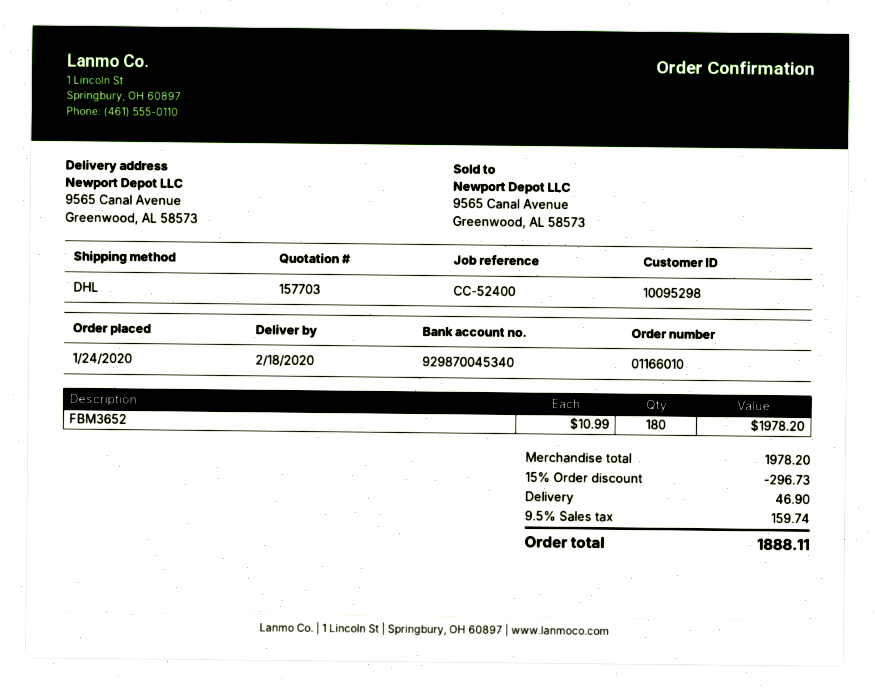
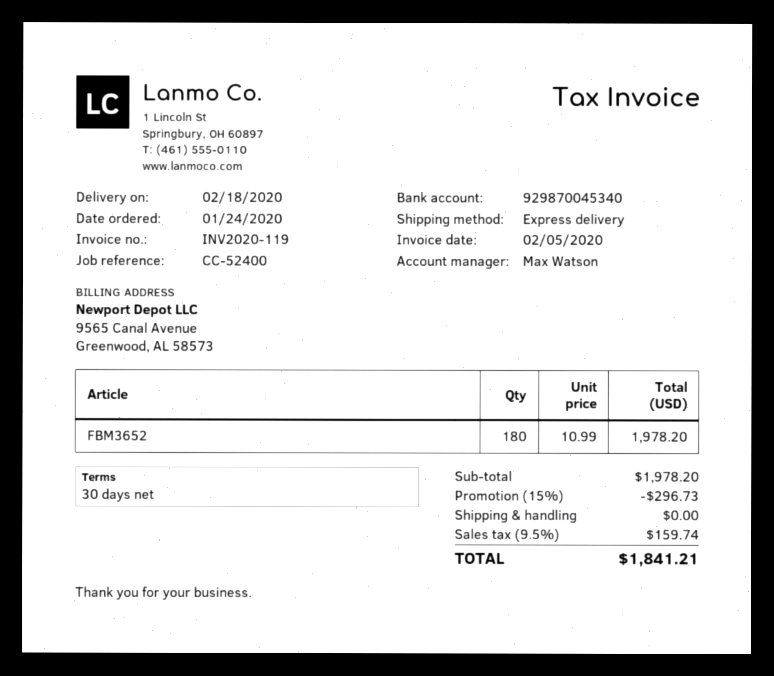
shipping method: DHL -> express
shipping: 46.90 -> 0.00
total: 1888.11 -> 1841.21

